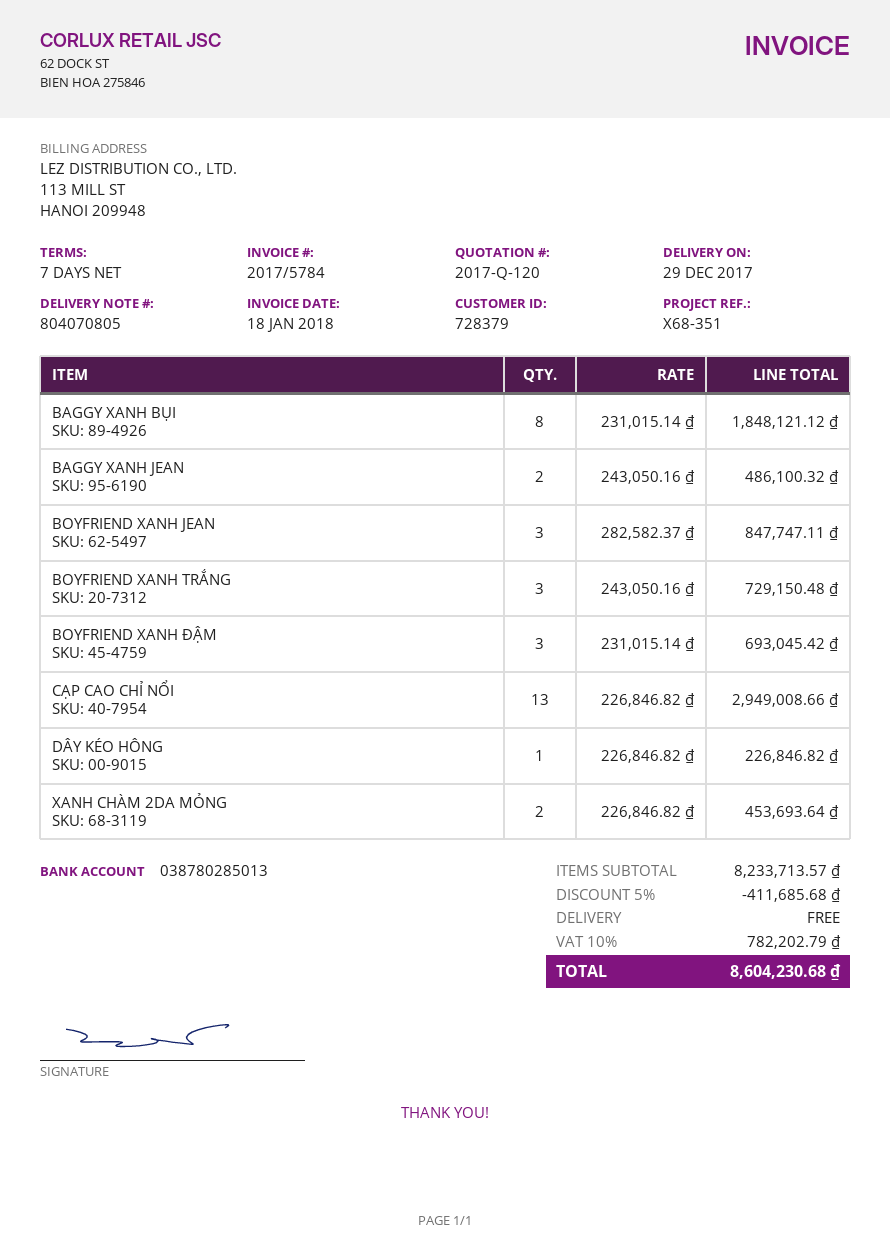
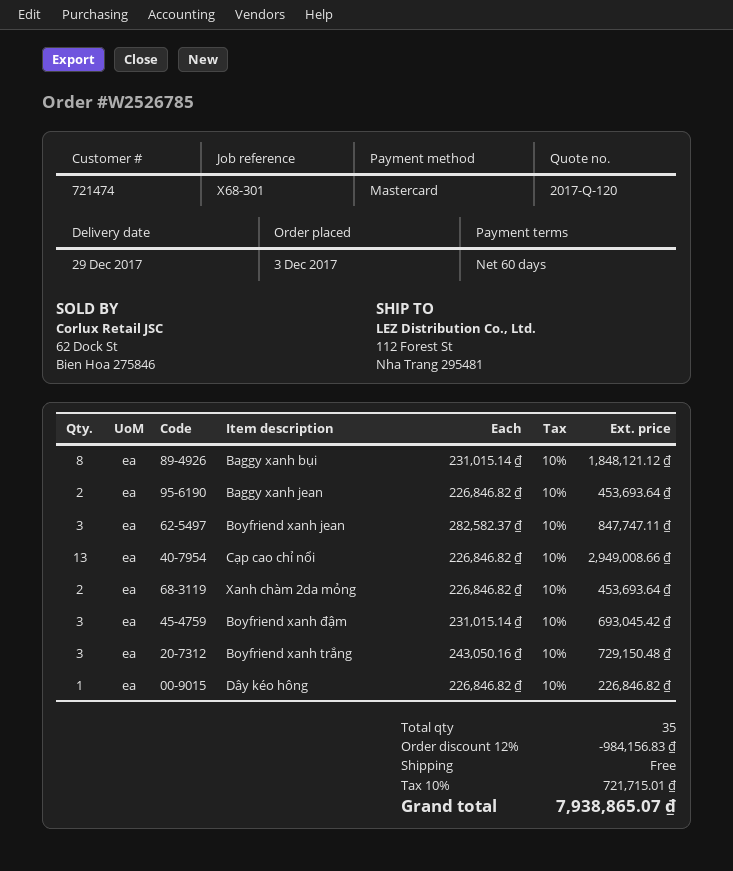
payment terms: 7 days -> 60 days
customer number: 728379 -> 721474
reference: X68-351 -> X68-301
BAGGY XANH JEAN: 2 x 243050.16 = 486100.32 -> 2 x 226846.82 = 453693.64
discount: 5% = 411685.68 -> 12% = 984156.83
tax: 10% = 782202.79 -> 10% = 721715.01
total: 8604230.68 -> 7938865.07

